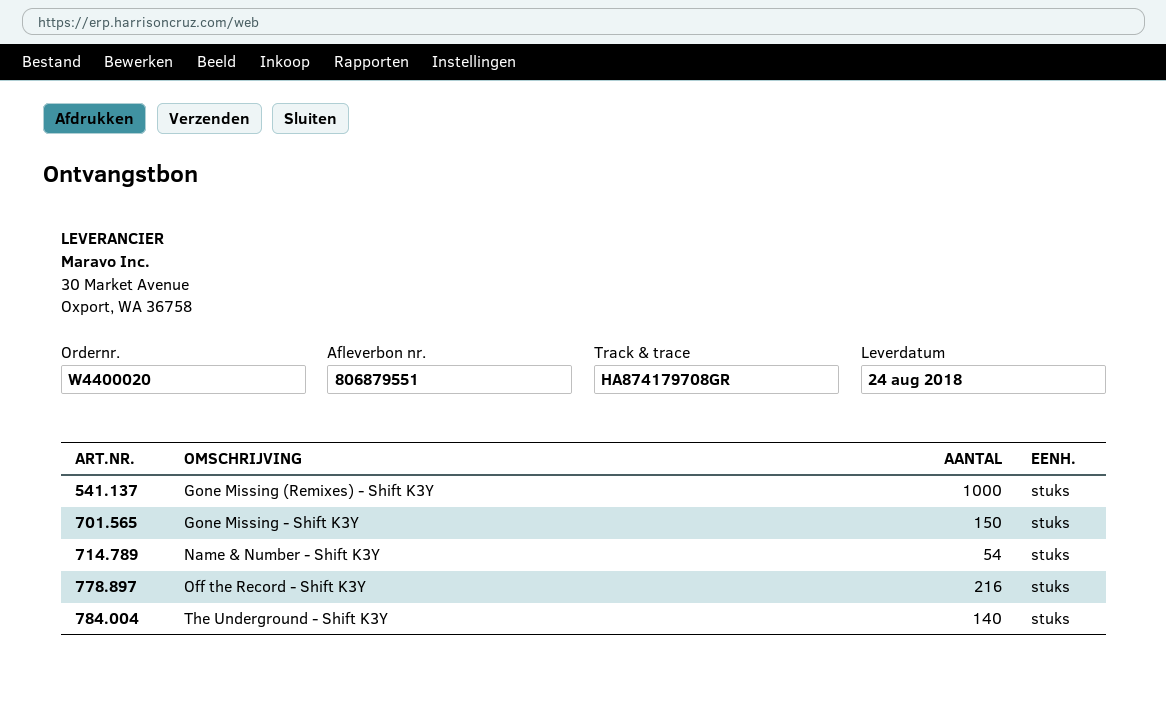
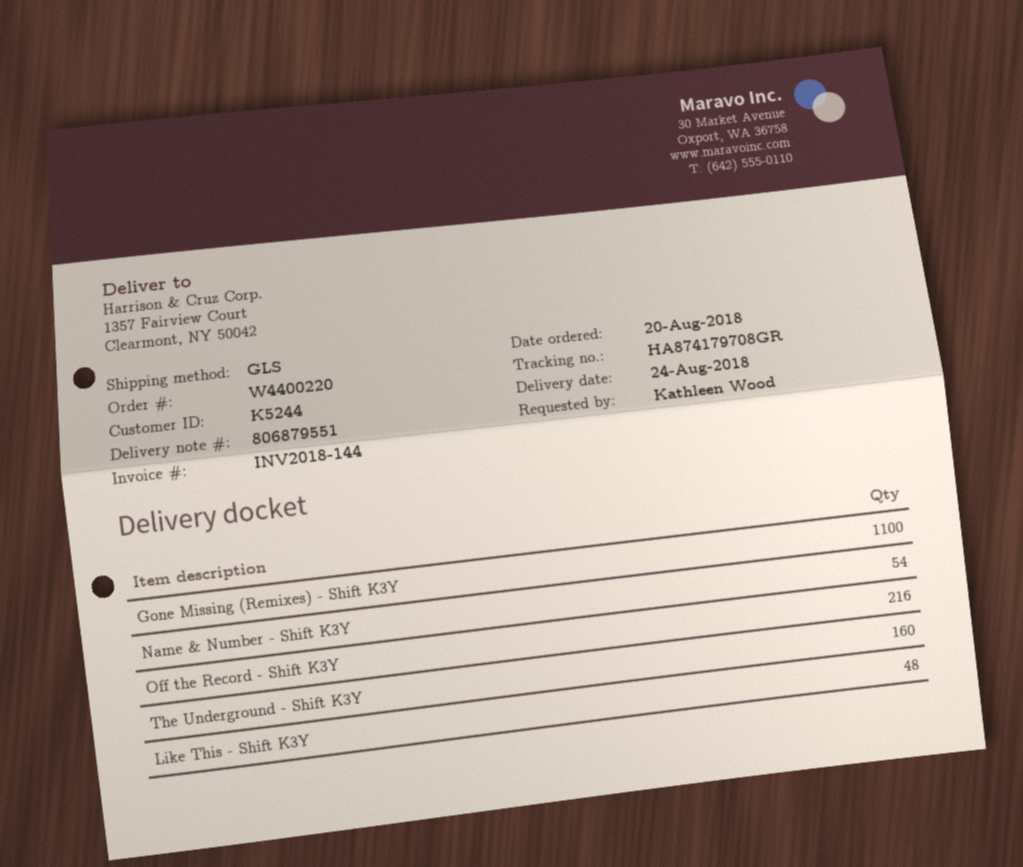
order number: W4400020 -> W4400220
Gone Missing (Remixes) - Shift K3Y: 1000 -> 1100
Gone Missing - Shift K3Y: 150 -> none
The Underground - Shift K3Y: 140 -> 160
Like This - Shift K3Y: none -> 48

